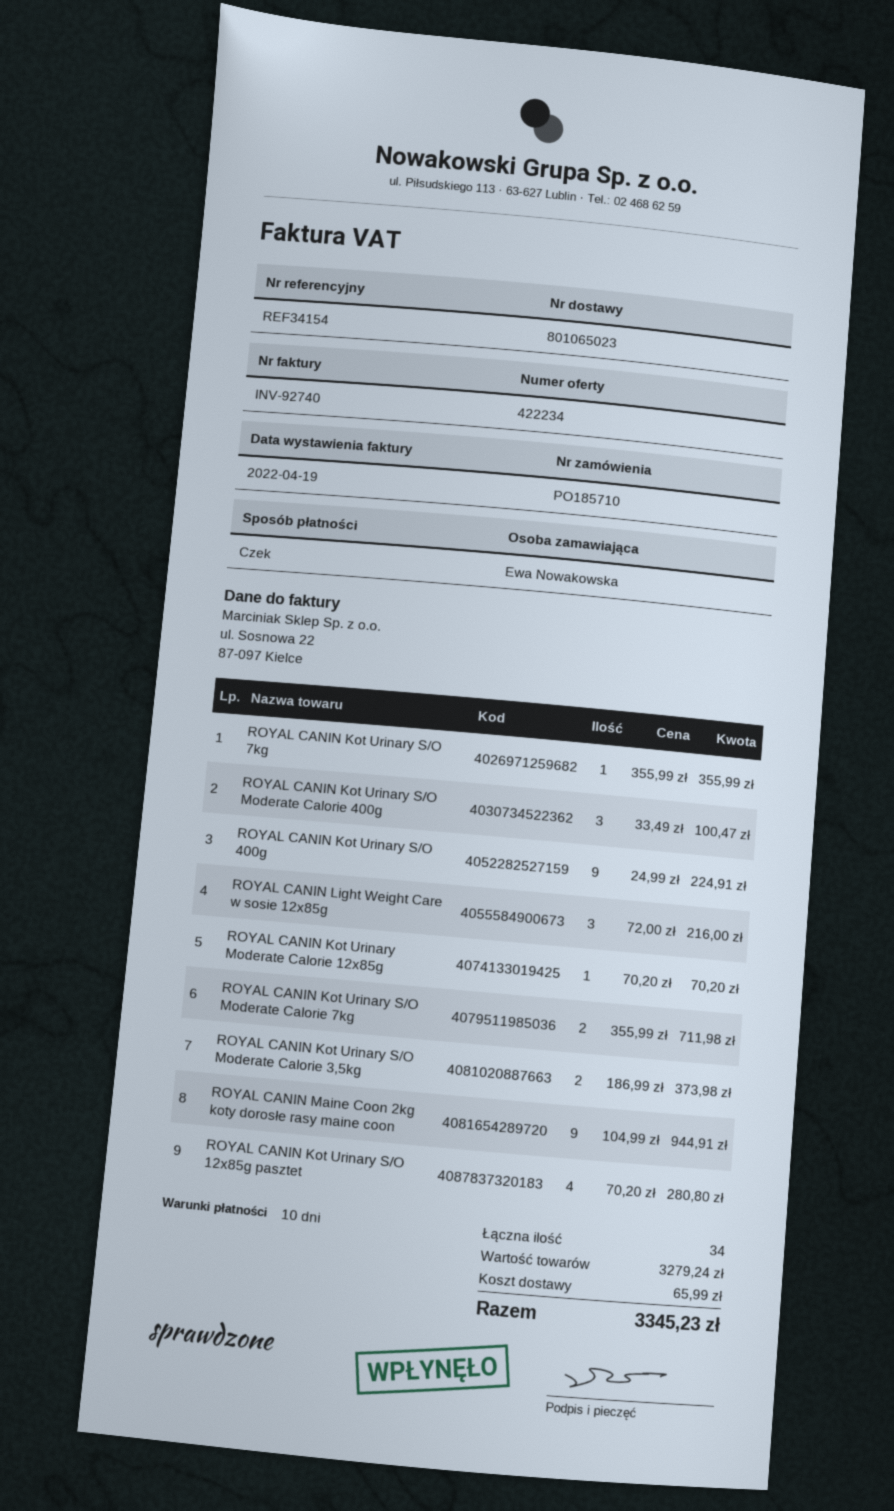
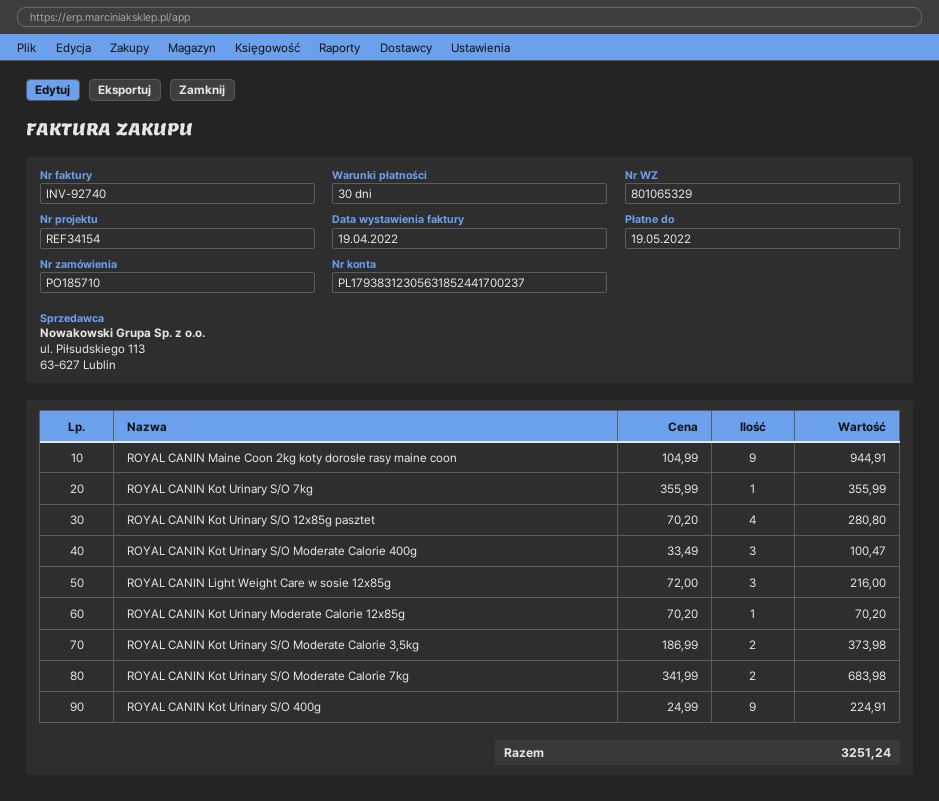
delivery note number: 801065023 -> 801065329
payment terms: 10 days -> 30 days
ROYAL CANIN Kot Urinary S/O Moderate Calorie 7kg: 2 x 355.99 = 711.98 -> 2 x 341.99 = 683.98
shipping: 65.99 -> none
total: 3345.23 -> 3251.24

